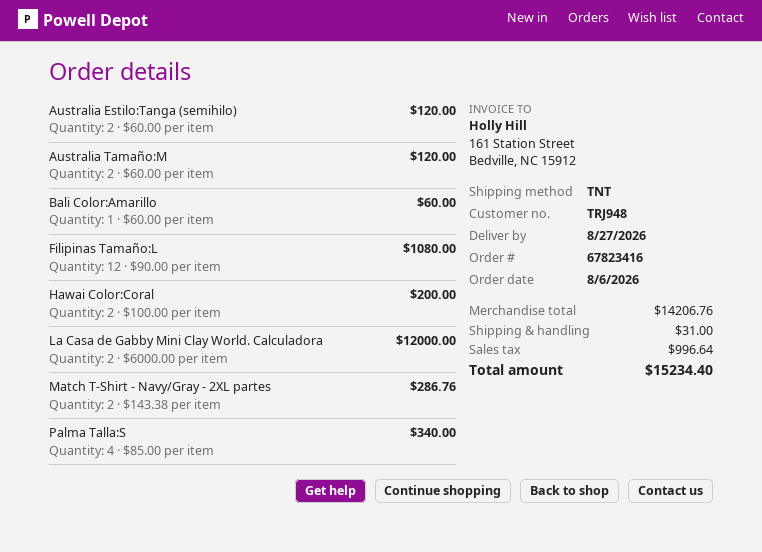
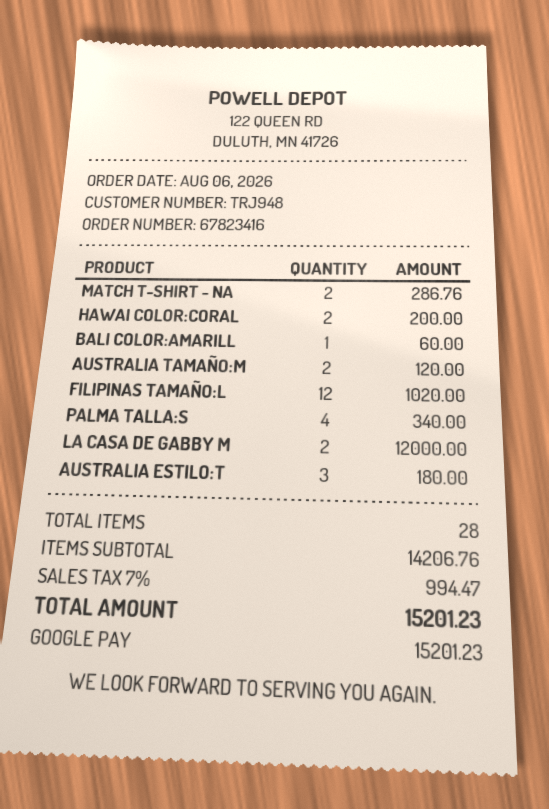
Australia Estilo:Tanga (semihilo): 2 for 120.00 -> 3 for 180.00
Filipinas Tamaño:L: 12 for 1080.00 -> 12 for 1020.00
shipping: 31.00 -> none
tax: 996.64 -> 994.47
total: 15234.40 -> 15201.23

